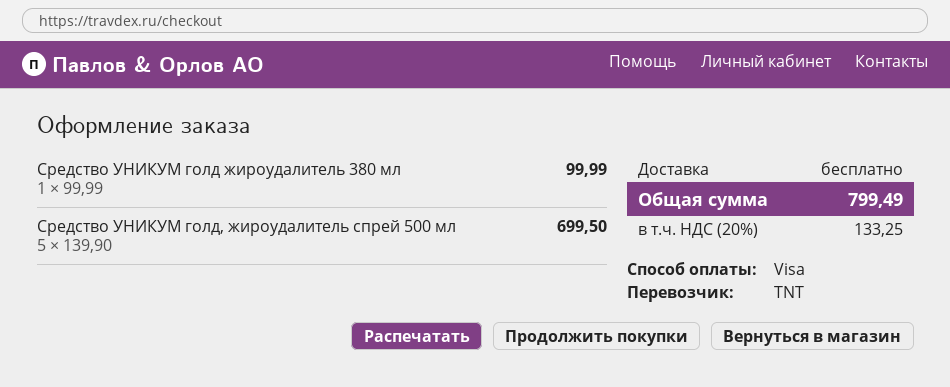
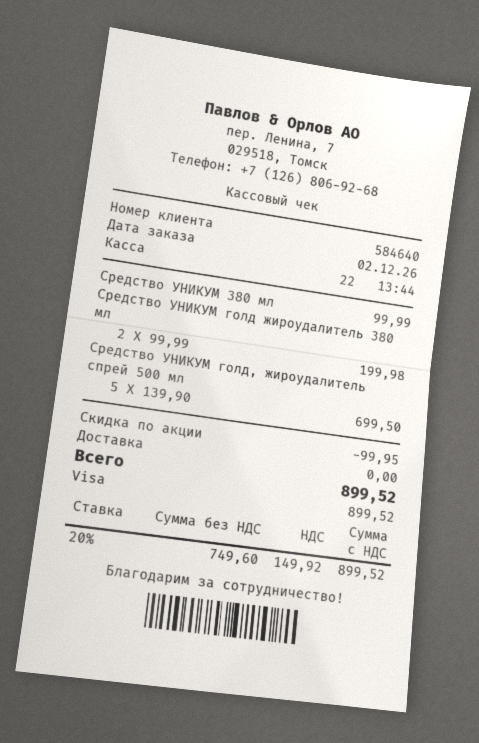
Средство УНИКУМ голд жироудалитель 380 мл: 1 x 99.99 = 99.99 -> 2 x 99.99 = 199.98
Средство УНИКУМ 380 мл: none -> 1 x 99.99 = 99.99
discount: none -> 99.95
tax: 20% = 133.25 -> 20% = 149.92
total: 799.49 -> 899.52

